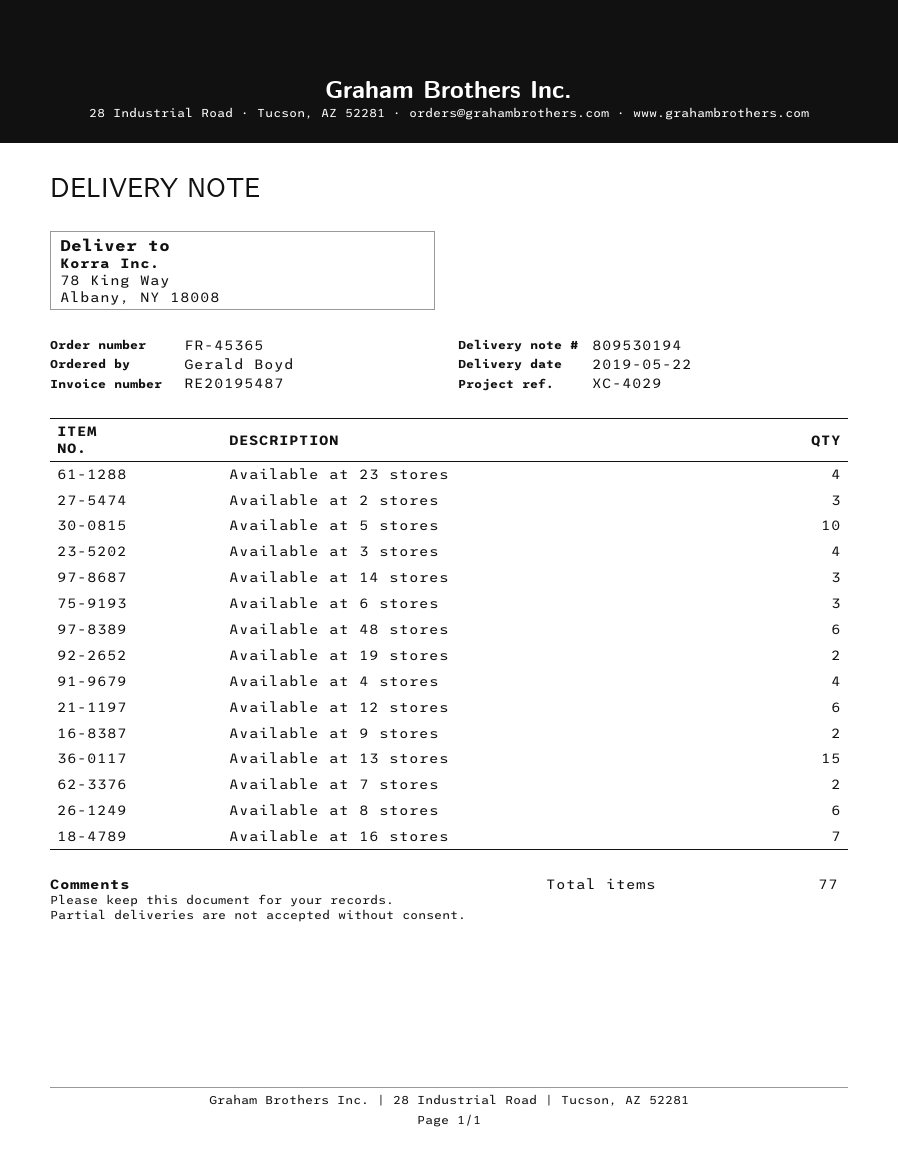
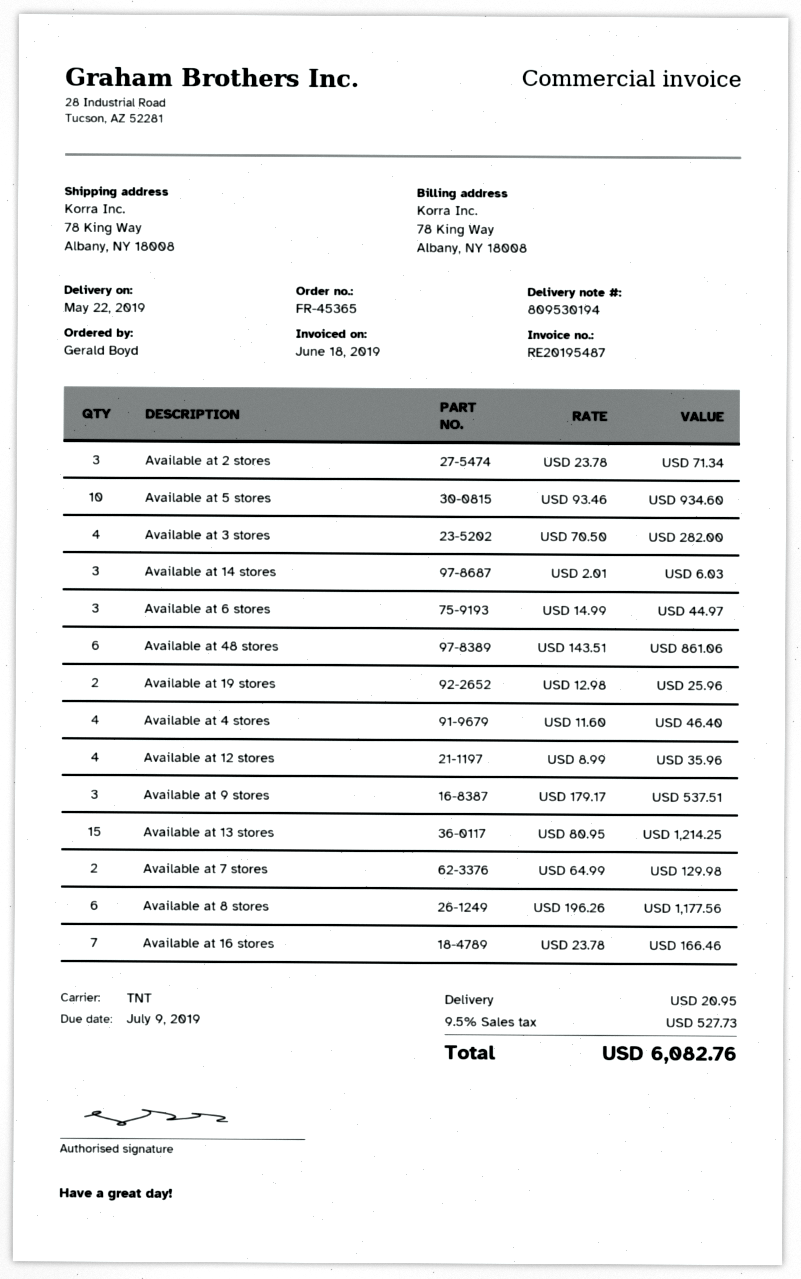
Available at 23 stores: 4 -> none
Available at 12 stores: 6 -> 4
Available at 9 stores: 2 -> 3

